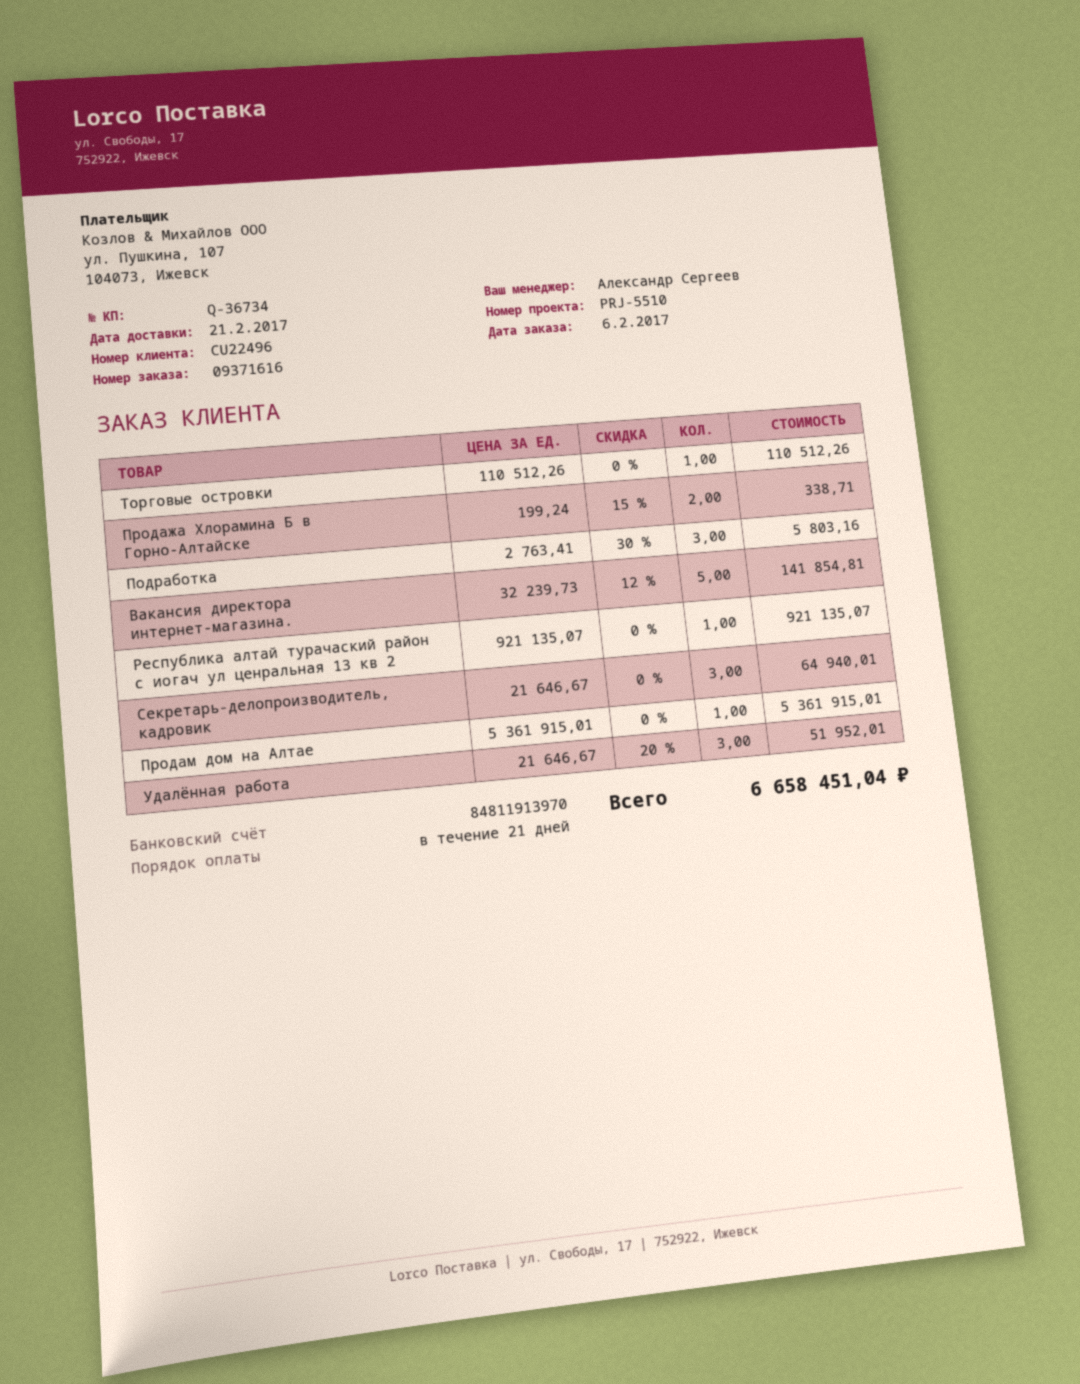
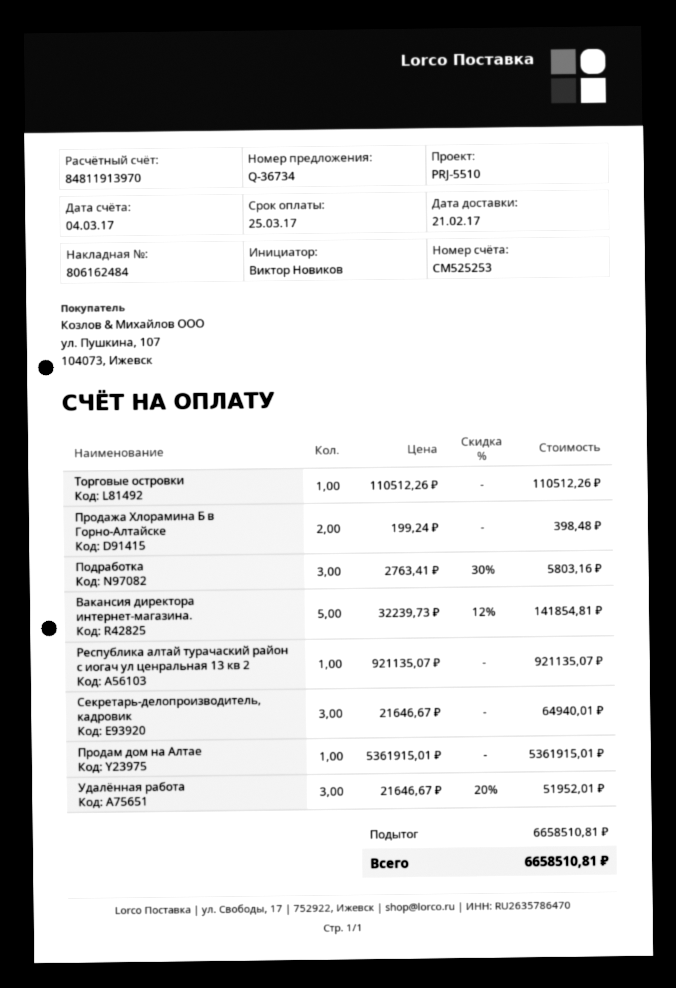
Продажа Хлорамина Б в Горно-Алтайске: 2 x 199.24 - 15% = 338.71 -> 2 x 199.24 = 398.48
total: 6658451.04 -> 6658510.81

